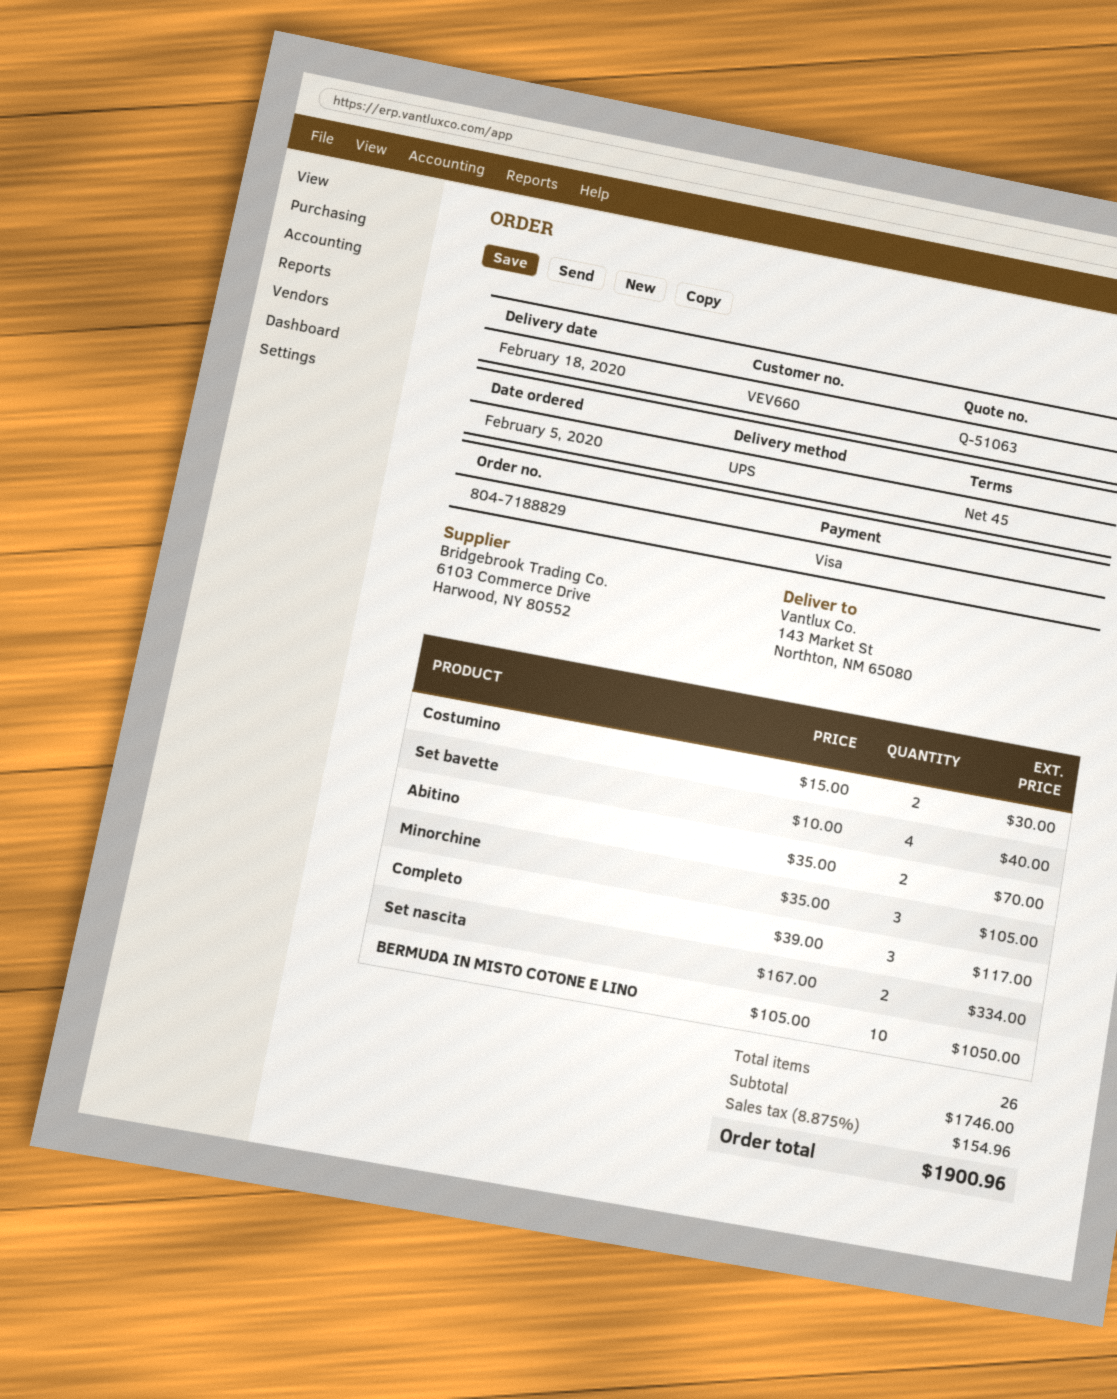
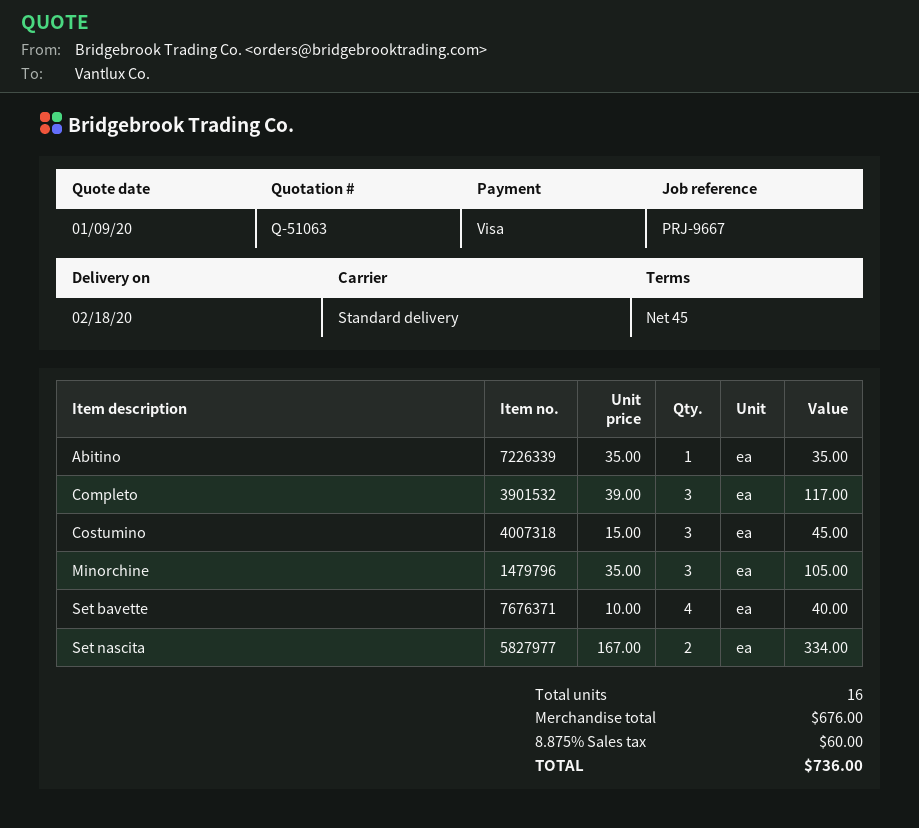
shipping method: UPS -> standard
Costumino: 2 x 15.00 = 30.00 -> 3 x 15.00 = 45.00
Abitino: 2 x 35.00 = 70.00 -> 1 x 35.00 = 35.00
BERMUDA IN MISTO COTONE E LINO: 10 x 105.00 = 1050.00 -> none
total quantity: 26 -> 16
subtotal: 1746.00 -> 676.00
tax: 8.875% = 154.96 -> 8.875% = 60.00
total: 1900.96 -> 736.00

